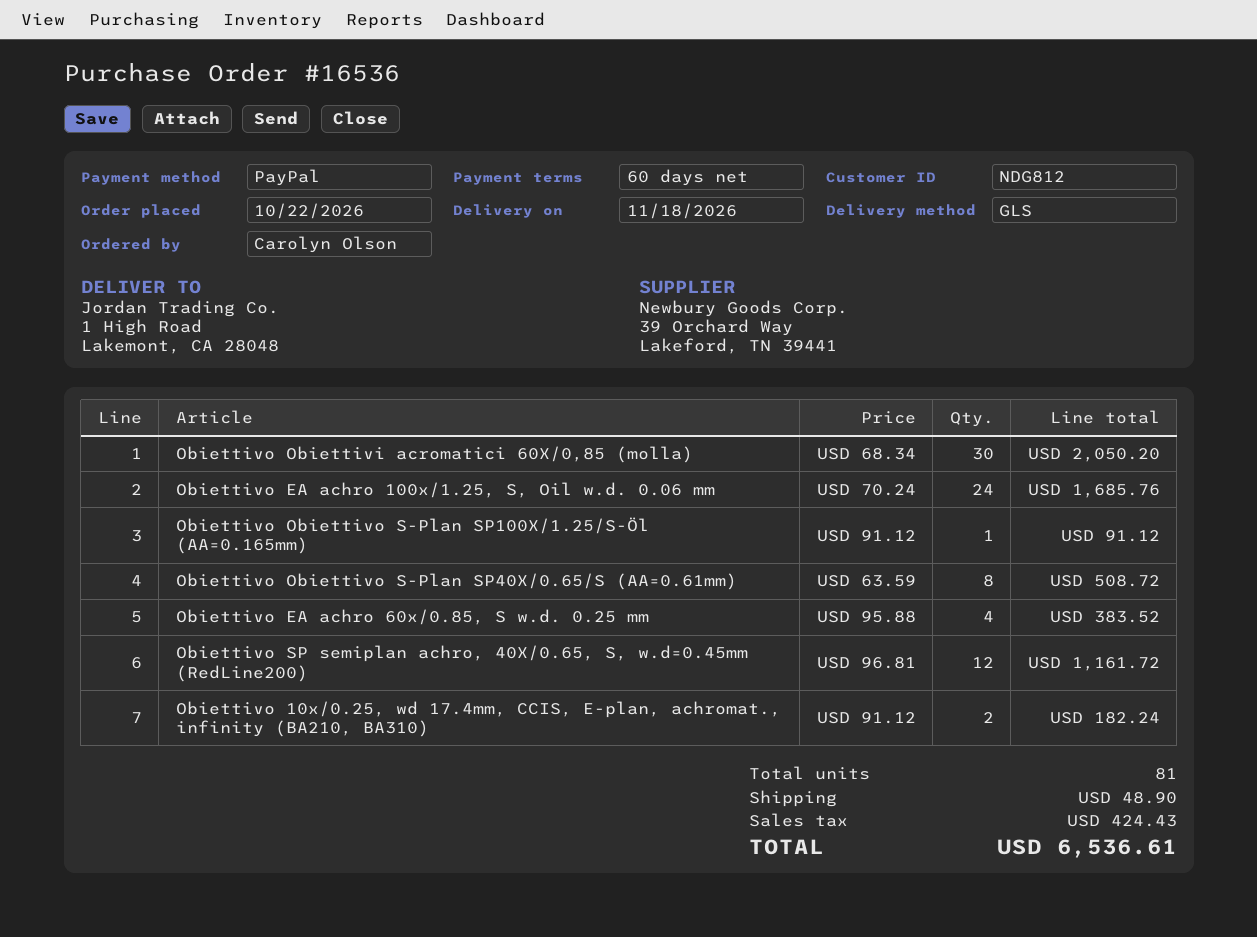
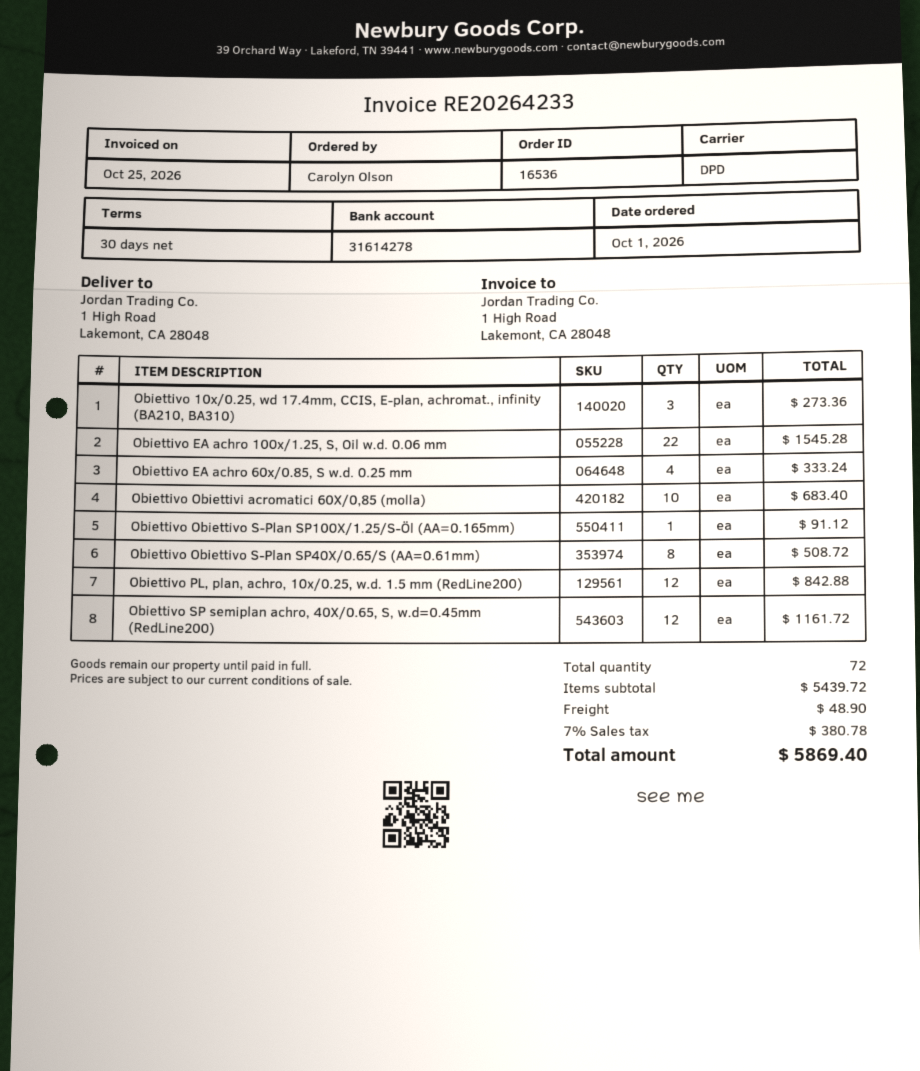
order date: 2026-10-22 -> 2026-10-01
payment terms: 60 days -> 30 days
shipping method: GLS -> DPD
Obiettivo Obiettivi acromatici 60X/0,85 (molla): 30 for 2050.20 -> 10 for 683.40
Obiettivo EA achro 100x/1.25, S, Oil w.d. 0.06 mm: 24 for 1685.76 -> 22 for 1545.28
Obiettivo EA achro 60x/0.85, S w.d. 0.25 mm: 4 for 383.52 -> 4 for 333.24
Obiettivo 10x/0.25, wd 17.4mm, CCIS, E-plan, achromat., infinity (BA210, BA310): 2 for 182.24 -> 3 for 273.36
Obiettivo PL, plan, achro, 10x/0.25, w.d. 1.5 mm (RedLine200): none -> 12 for 842.88
total quantity: 81 -> 72
tax: 424.43 -> 380.78
total: 6536.61 -> 5869.40

